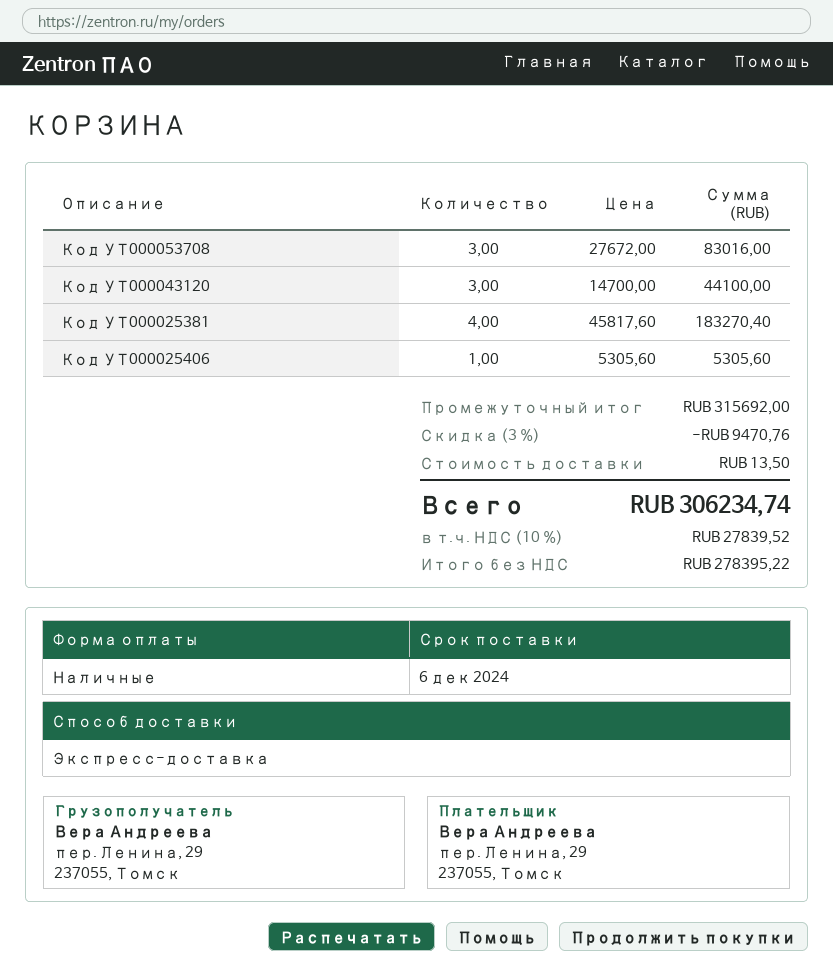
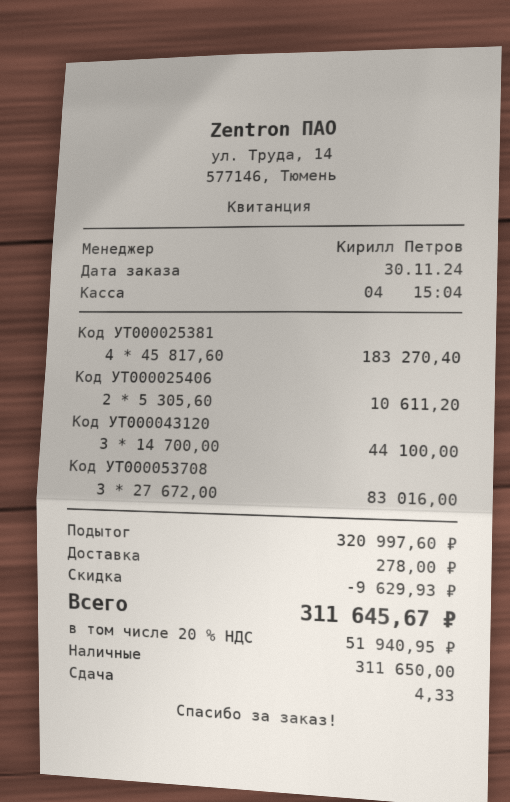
Код УТ000025406: 1 x 5305.60 = 5305.60 -> 2 x 5305.60 = 10611.20
subtotal: 315692.00 -> 320997.60
discount: 9470.76 -> 9629.93
shipping: 13.50 -> 278.00
tax: 10% = 27839.52 -> 20% = 51940.95
total: 306234.74 -> 311645.67

